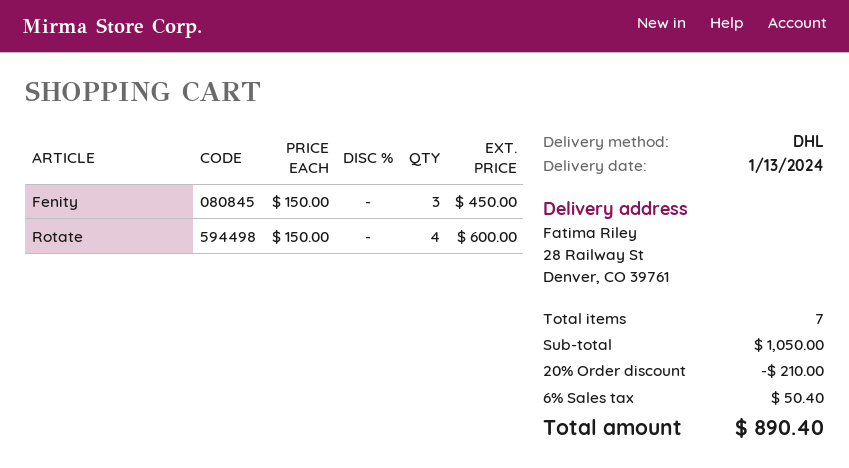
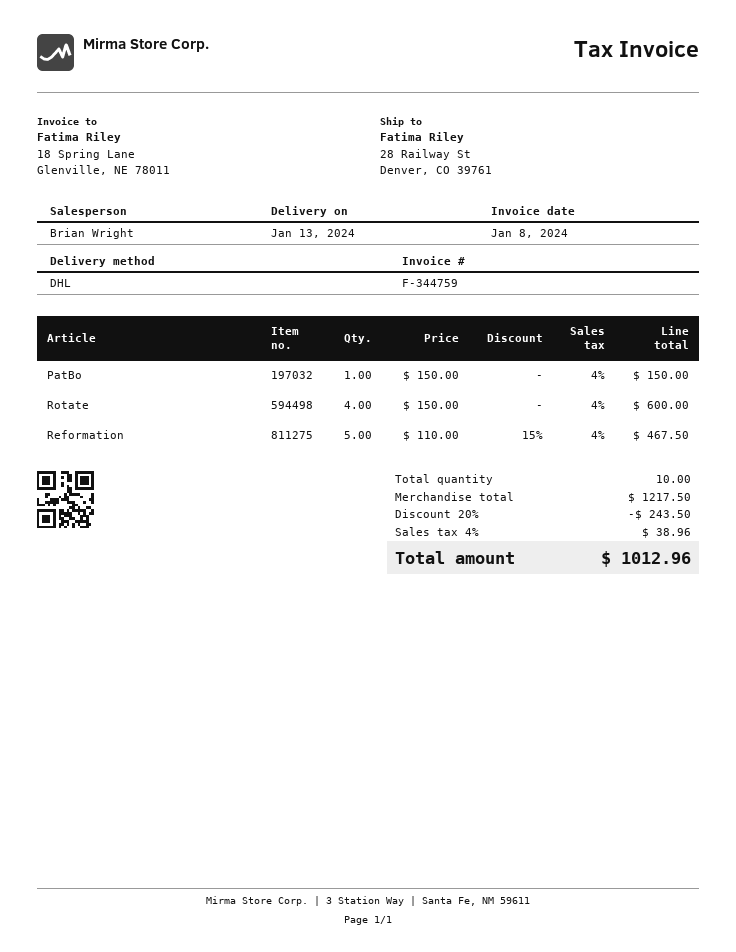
Fenity: 3 x 150.00 = 450.00 -> none
PatBo: none -> 1 x 150.00 = 150.00
Reformation: none -> 5 x 110.00 - 15% = 467.50
total quantity: 7 -> 10
subtotal: 1050.00 -> 1217.50
discount: 20% = 210.00 -> 20% = 243.50
tax: 6% = 50.40 -> 4% = 38.96
total: 890.40 -> 1012.96

